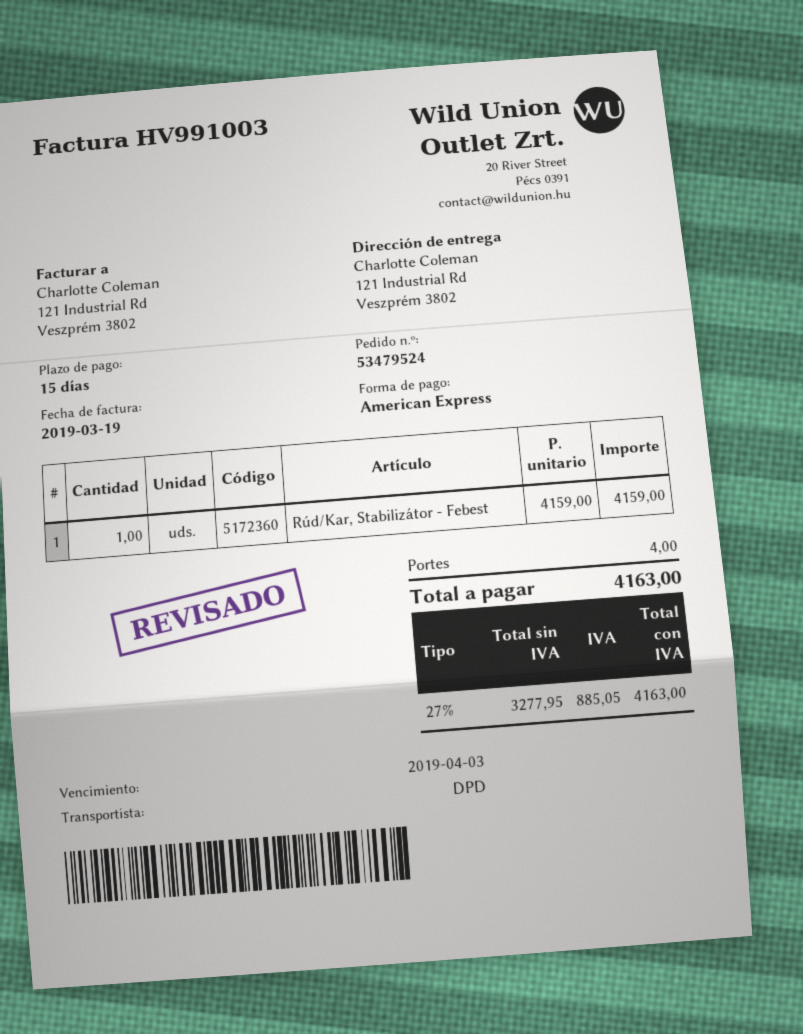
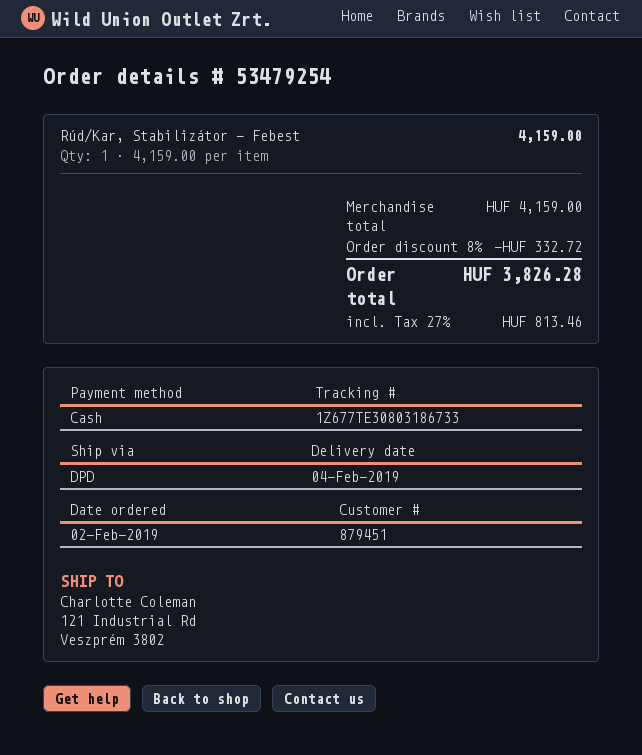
order number: 53479524 -> 53479254
payment method: American Express -> cash
discount: none -> 8% = 332.72
shipping: 4.00 -> none
tax: 27% = 885.05 -> 27% = 813.46
total: 4163.00 -> 3826.28

